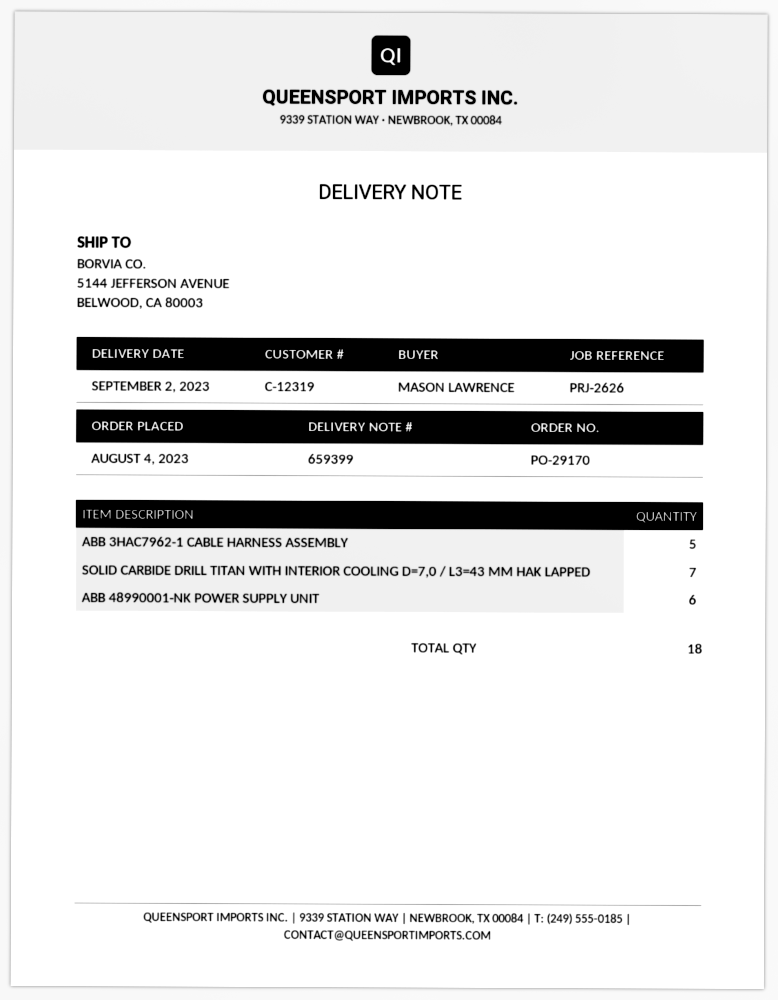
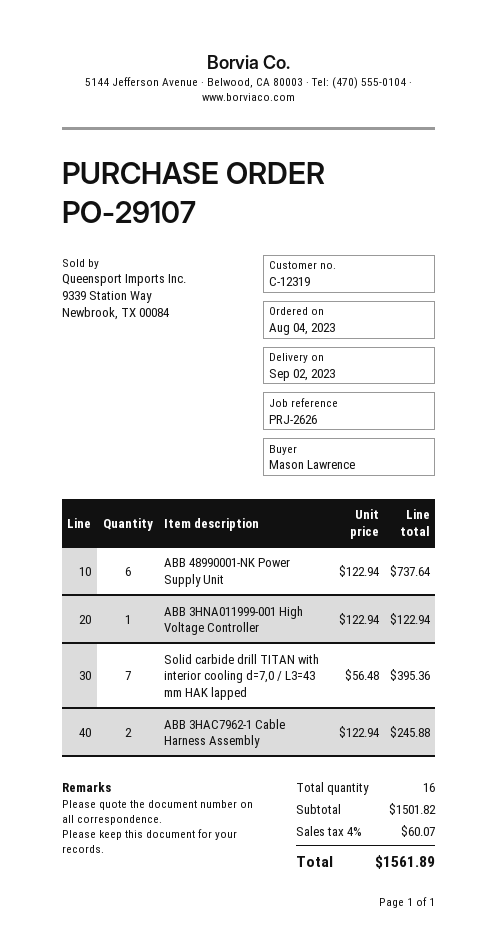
order number: PO-29170 -> PO-29107
ABB 3HAC7962-1 CABLE HARNESS ASSEMBLY: 5 -> 2
ABB 3HNA011999-001 High Voltage Controller: none -> 1
total quantity: 18 -> 16

